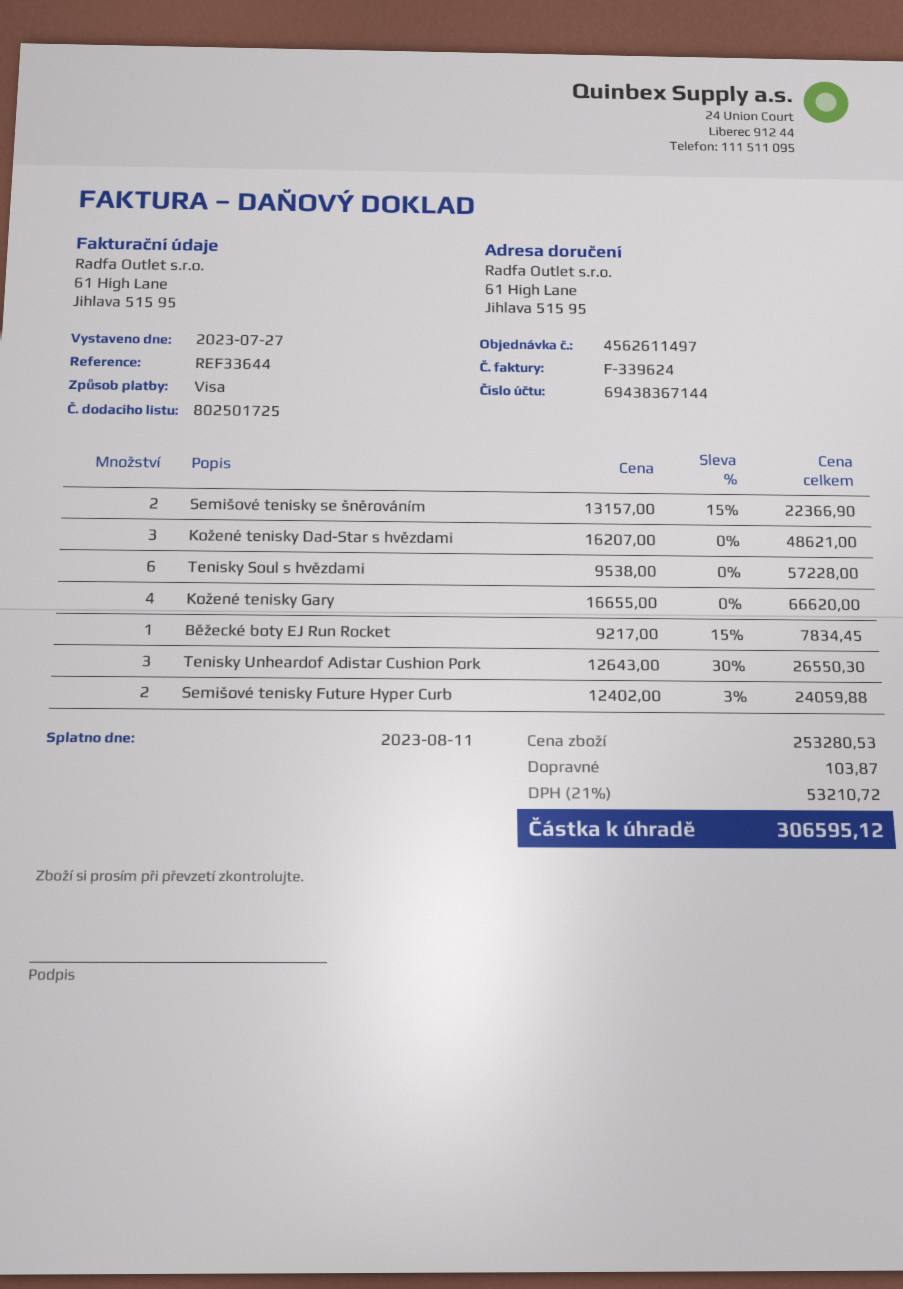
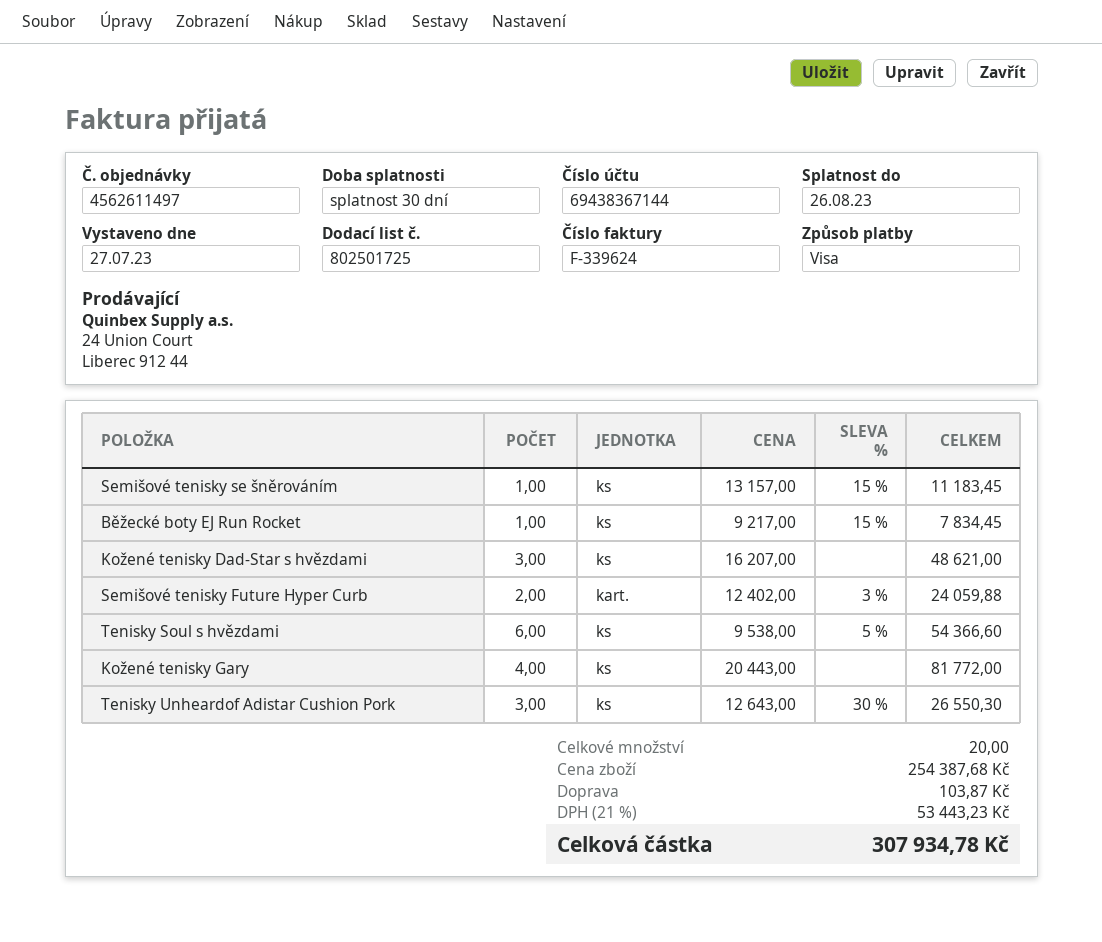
due date: 2023-08-11 -> 2023-08-26
Semišové tenisky se šněrováním: 2 x 13157.00 - 15% = 22366.90 -> 1 x 13157.00 - 15% = 11183.45
Tenisky Soul s hvězdami: 6 x 9538.00 = 57228.00 -> 6 x 9538.00 - 5% = 54366.60
Kožené tenisky Gary: 4 x 16655.00 = 66620.00 -> 4 x 20443.00 = 81772.00
subtotal: 253280.53 -> 254387.68
tax: 21% = 53210.72 -> 21% = 53443.23
total: 306595.12 -> 307934.78

